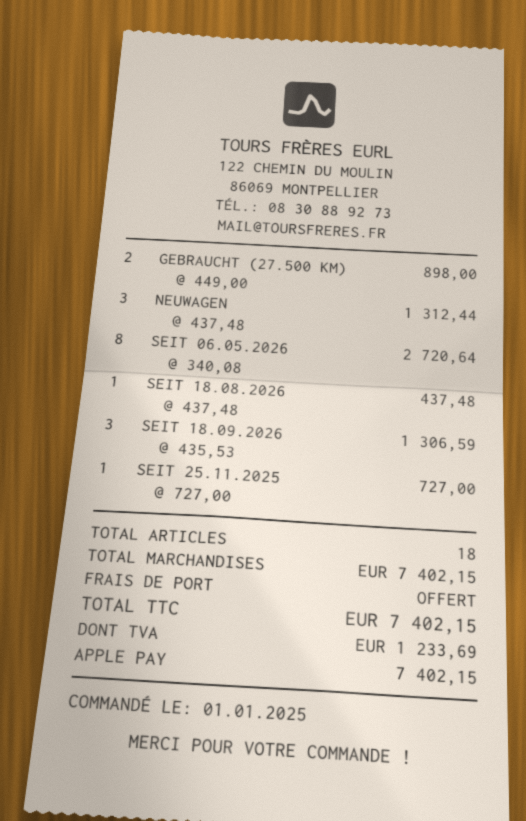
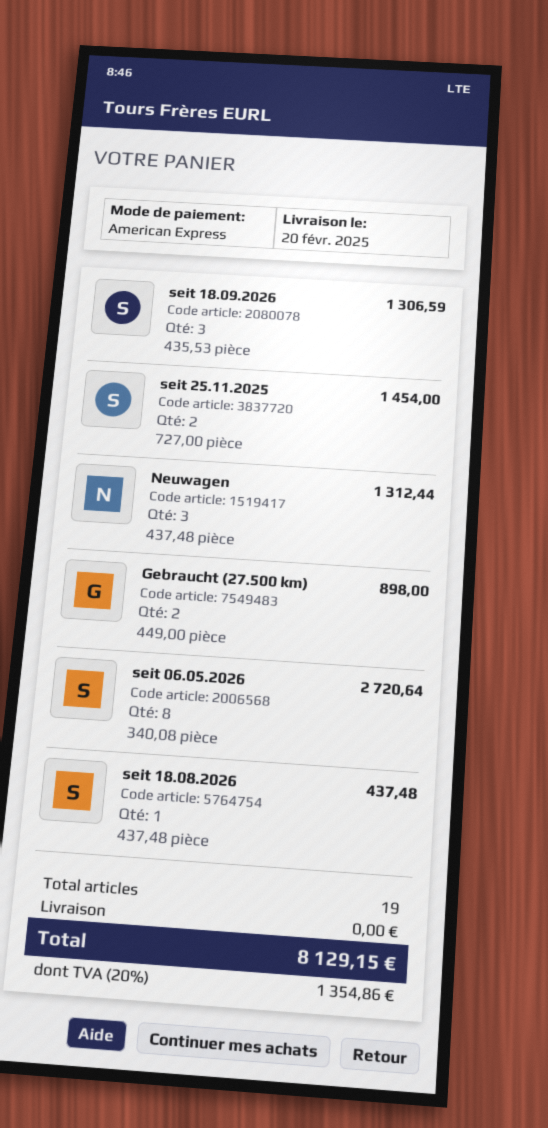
payment method: Apple Pay -> American Express
SEIT 25.11.2025: 1 x 727.00 = 727.00 -> 2 x 727.00 = 1454.00
total quantity: 18 -> 19
tax: 1233.69 -> 1354.86
total: 7402.15 -> 8129.15

